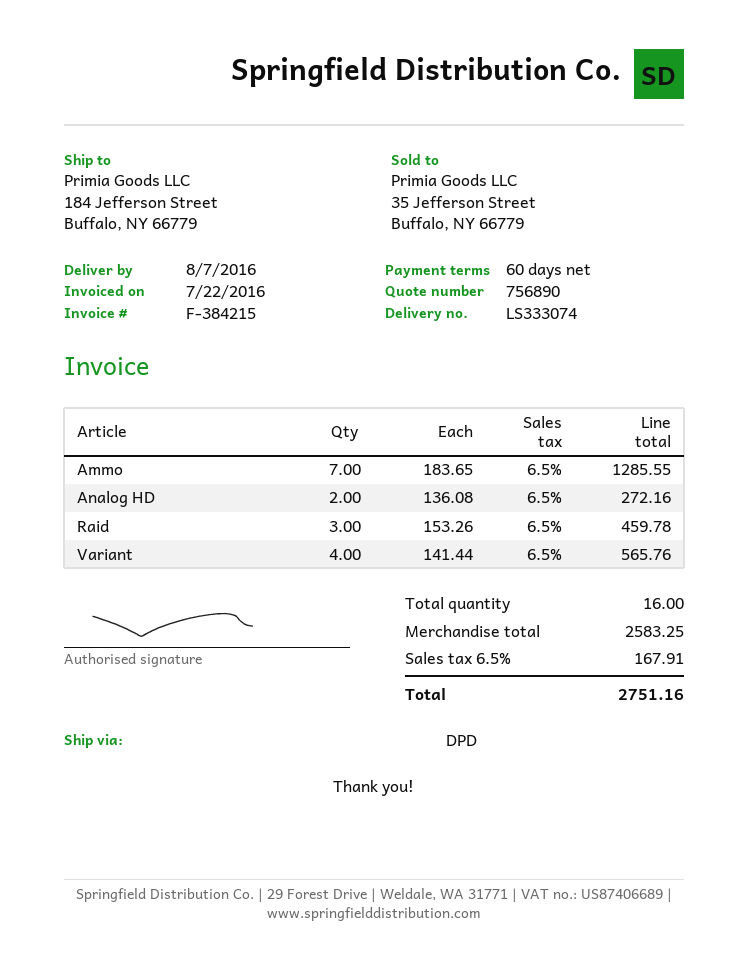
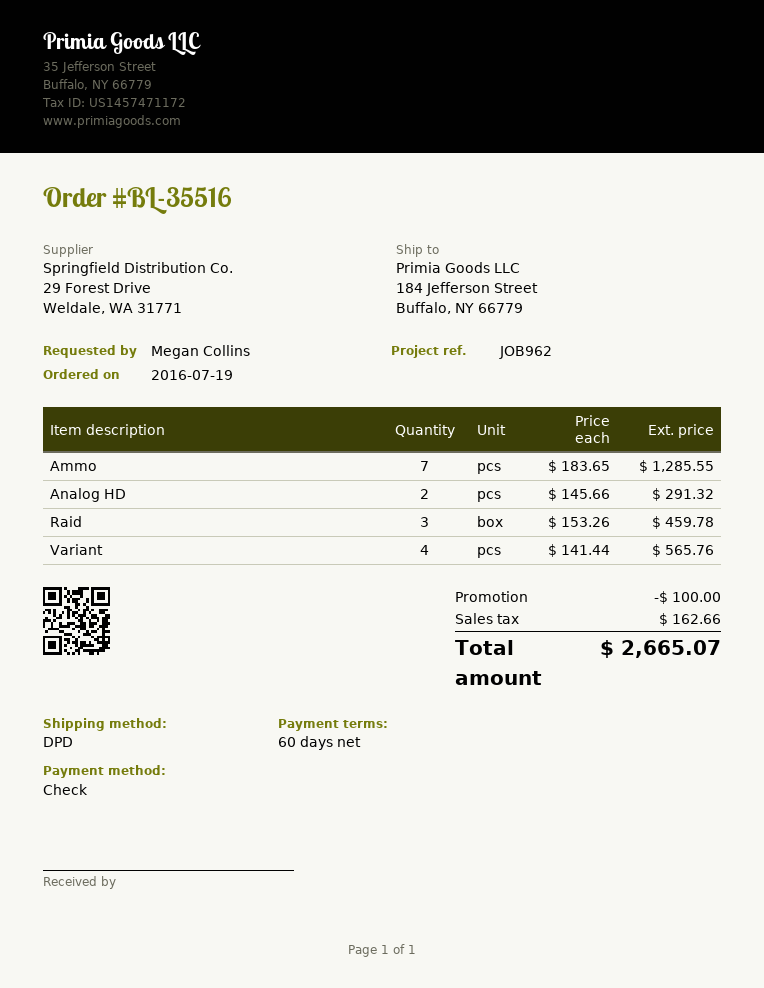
Analog HD: 2 x 136.08 = 272.16 -> 2 x 145.66 = 291.32
discount: none -> 100.00
tax: 167.91 -> 162.66
total: 2751.16 -> 2665.07

